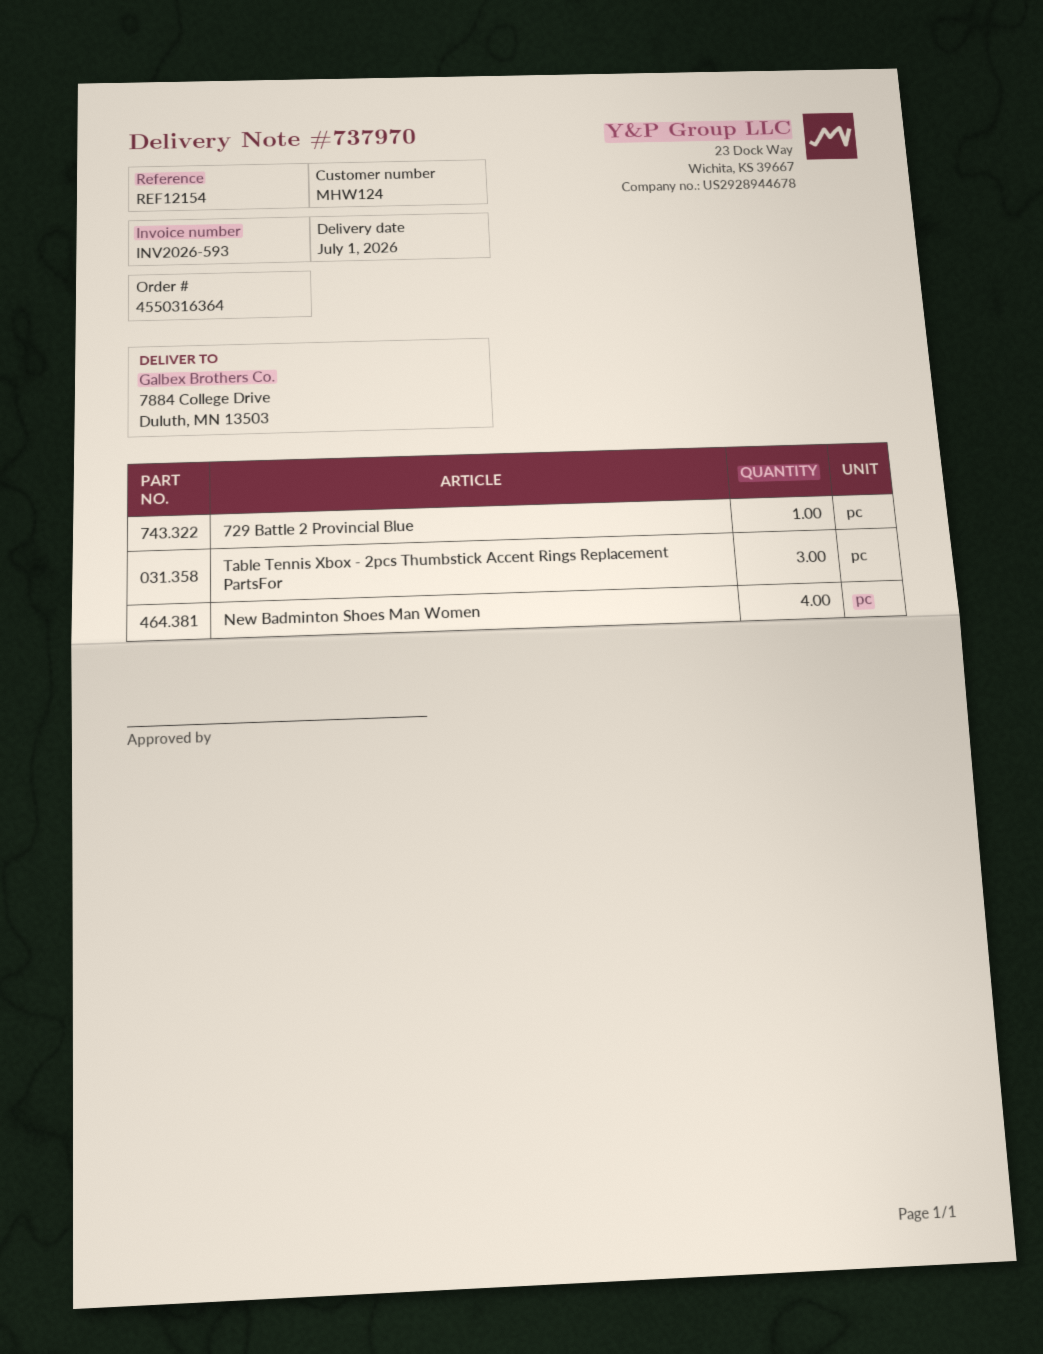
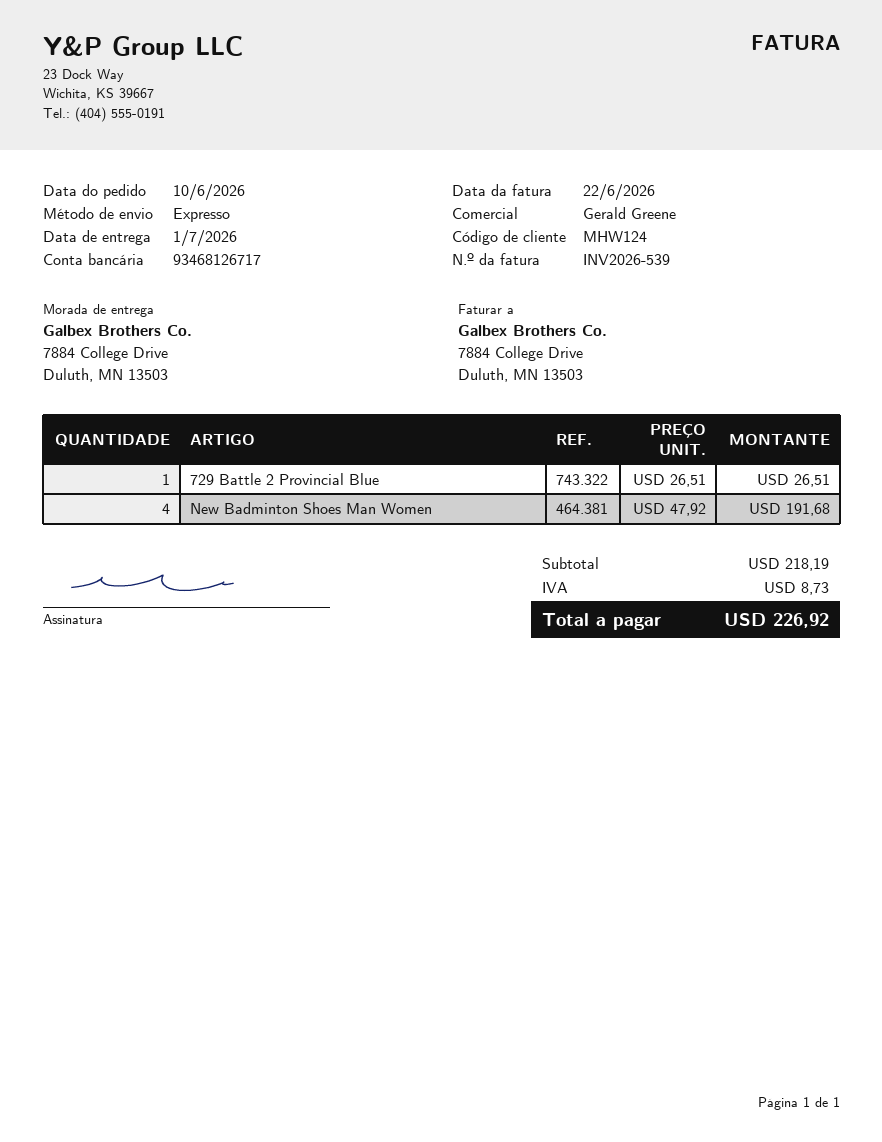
invoice number: INV2026-593 -> INV2026-539
Table Tennis Xbox - 2pcs Thumbstick Accent Rings Replacement PartsFor: 3 -> none

